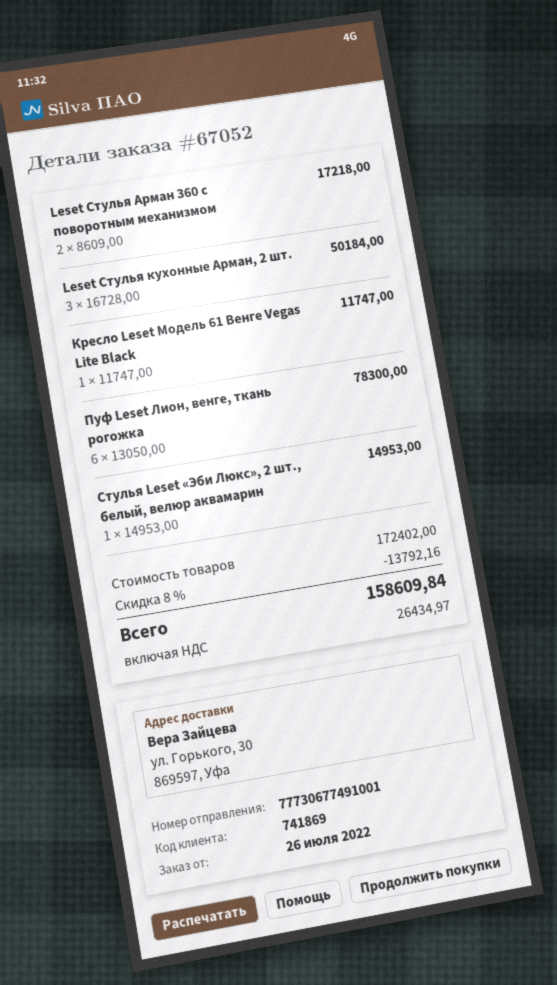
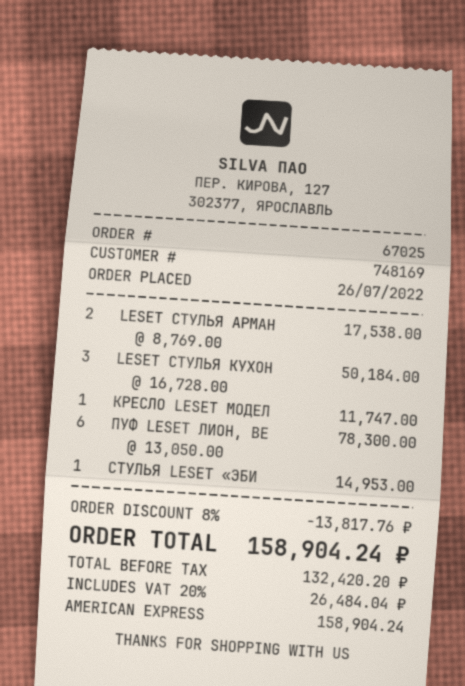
order number: 67052 -> 67025
customer number: 741869 -> 748169
Leset Стулья Арман 360 с поворотным механизмом: 2 x 8609.00 = 17218.00 -> 2 x 8769.00 = 17538.00
discount: 8% = 13792.16 -> 8% = 13817.76
tax: 26434.97 -> 26484.04
total: 158609.84 -> 158904.24

